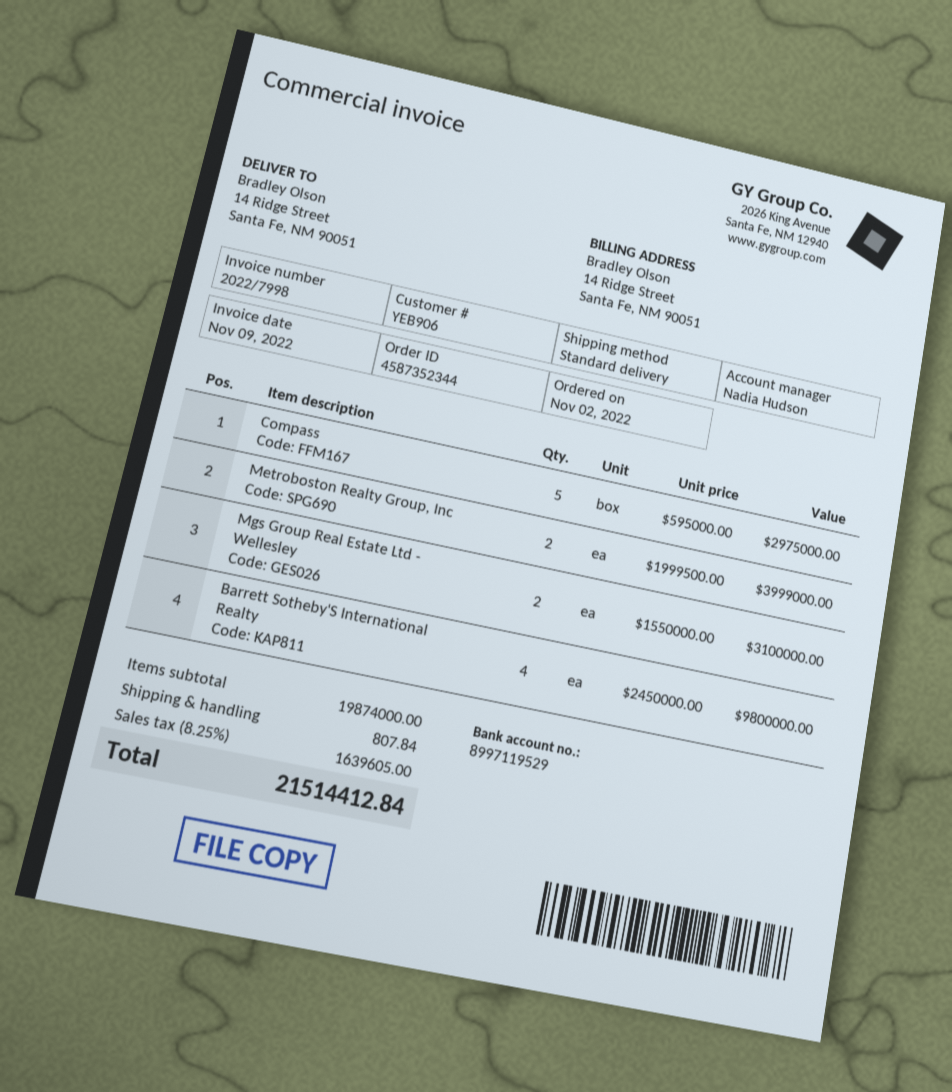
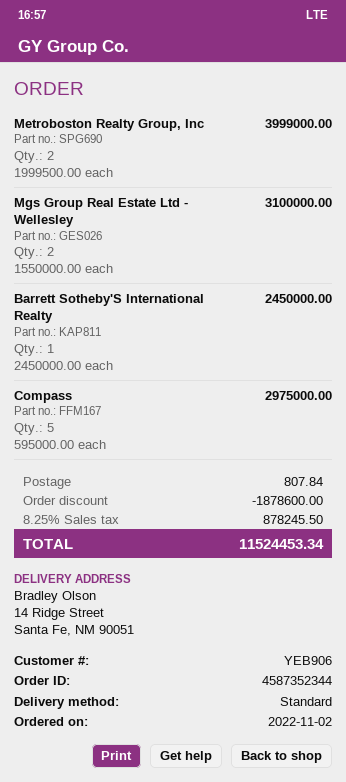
Barrett Sotheby'S International Realty: 4 x 2450000.00 = 9800000.00 -> 1 x 2450000.00 = 2450000.00
discount: none -> 1878600.00
tax: 8.25% = 1639605.00 -> 8.25% = 878245.50
total: 21514412.84 -> 11524453.34

